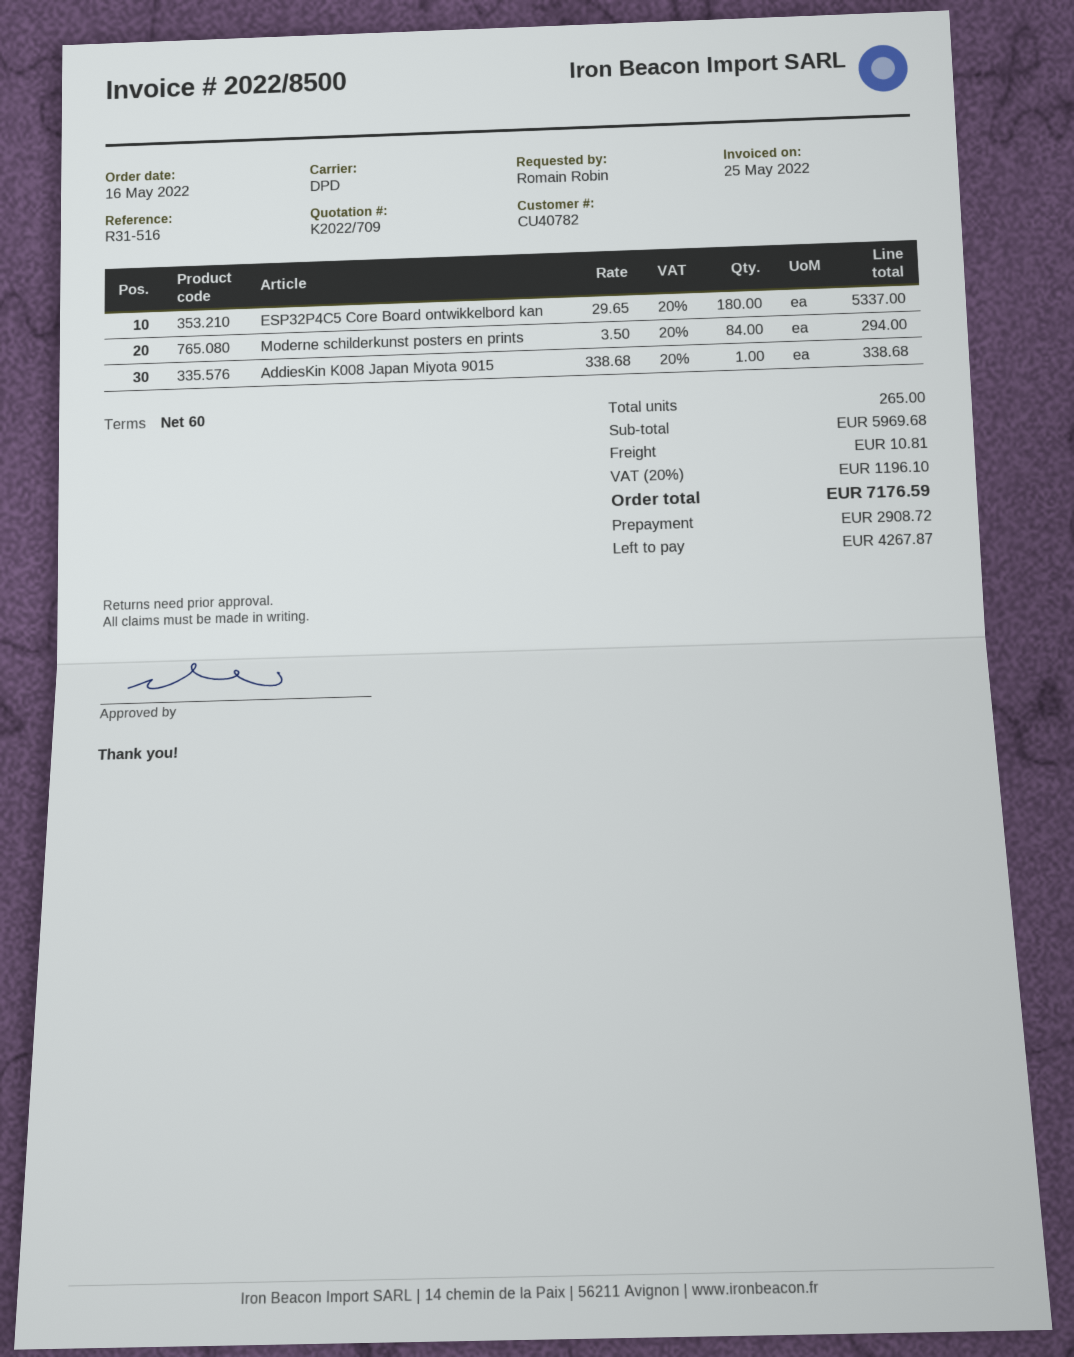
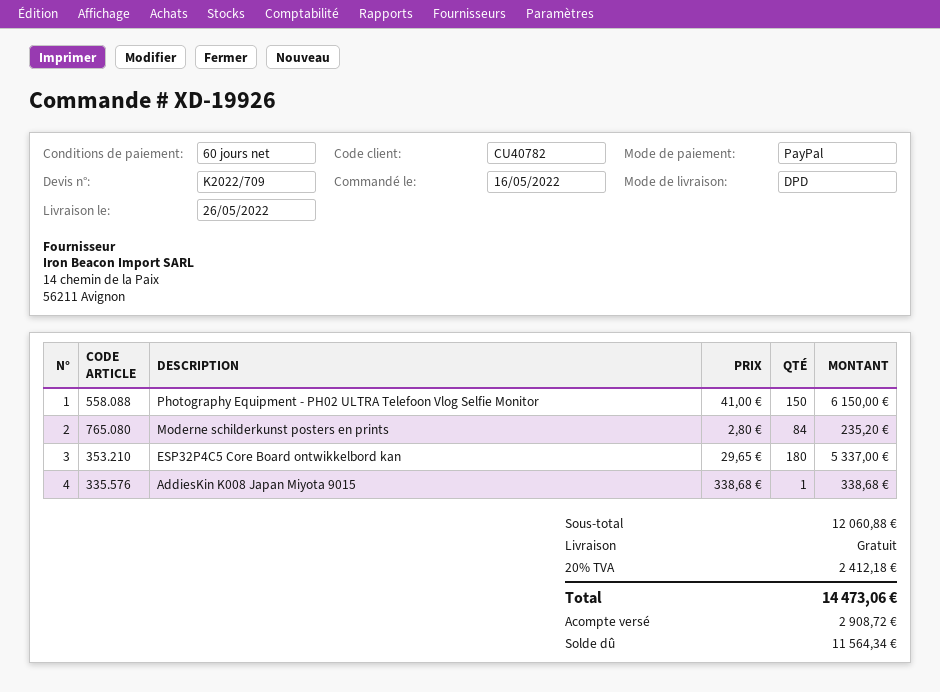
Moderne schilderkunst posters en prints: 84 x 3.50 = 294.00 -> 84 x 2.80 = 235.20
Photography Equipment - PH02 ULTRA Telefoon Vlog Selfie Monitor: none -> 150 x 41.00 = 6150.00
subtotal: 5969.68 -> 12060.88
shipping: 10.81 -> 0.00
tax: 20% = 1196.10 -> 20% = 2412.18
total: 7176.59 -> 14473.06
balance: 4267.87 -> 11564.34

